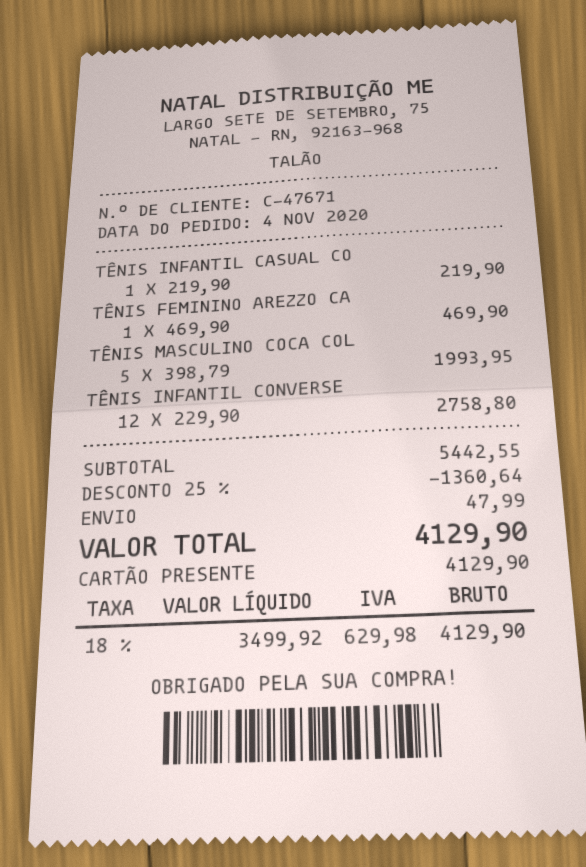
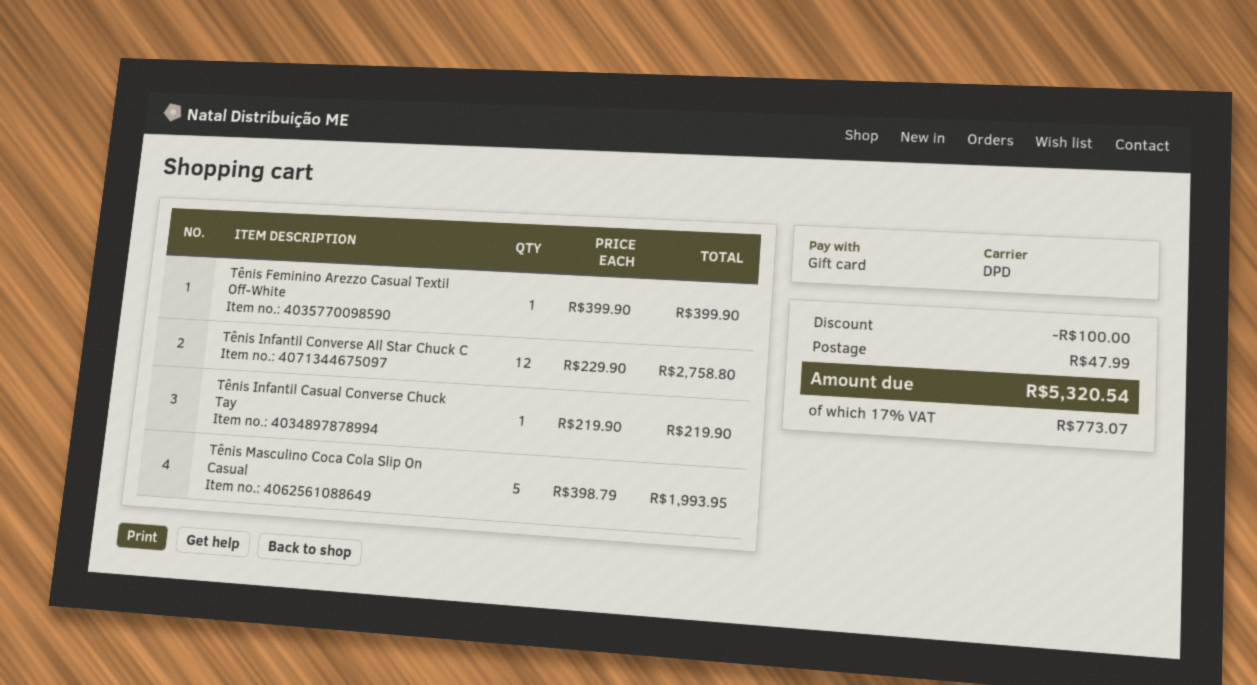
TÊNIS FEMININO AREZZO CA: 1 x 469.90 = 469.90 -> 1 x 399.90 = 399.90
discount: 1360.64 -> 100.00
tax: 18% = 629.98 -> 17% = 773.07
total: 4129.90 -> 5320.54

